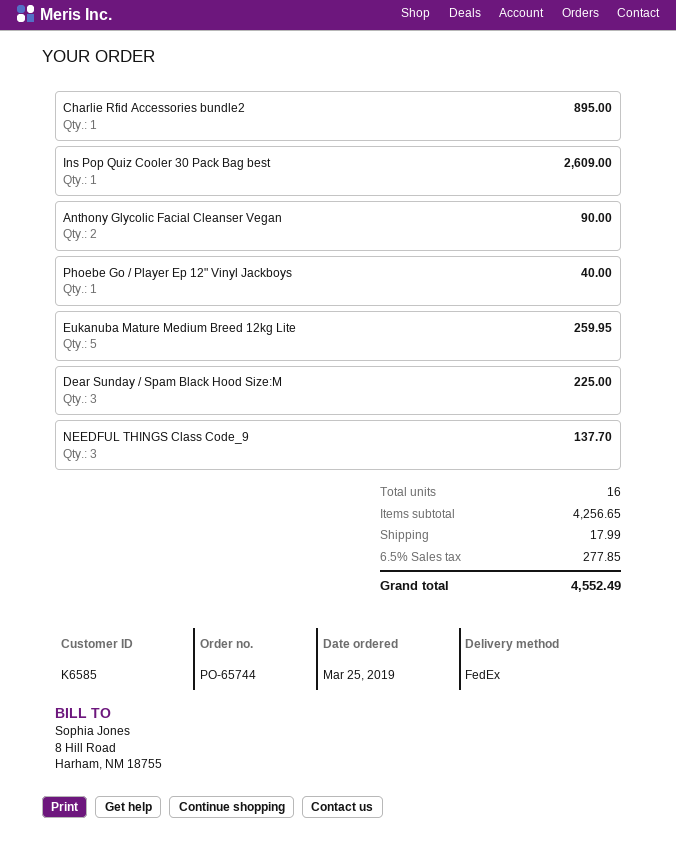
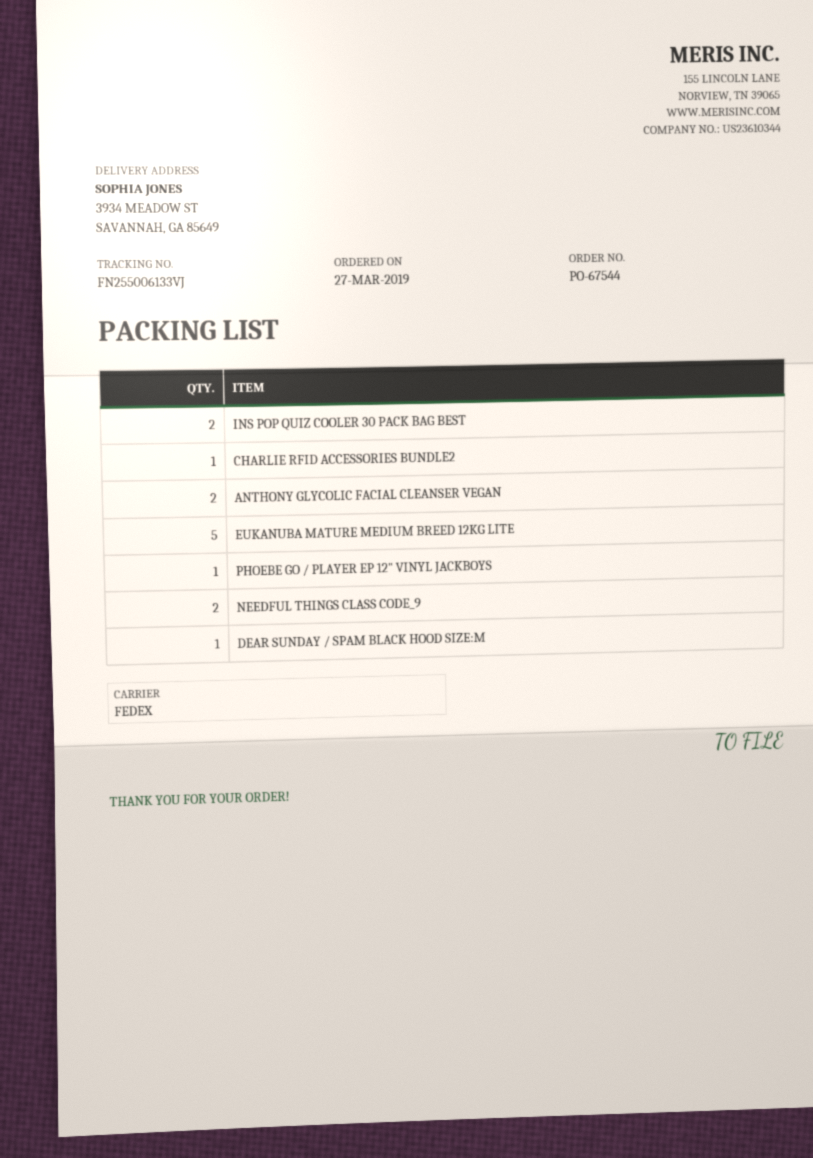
order number: PO-65744 -> PO-67544
order date: 2019-03-25 -> 2019-03-27
Ins Pop Quiz Cooler 30 Pack Bag best: 1 -> 2
Dear Sunday / Spam Black Hood Size:M: 3 -> 1
NEEDFUL THINGS Class Code_9: 3 -> 2

